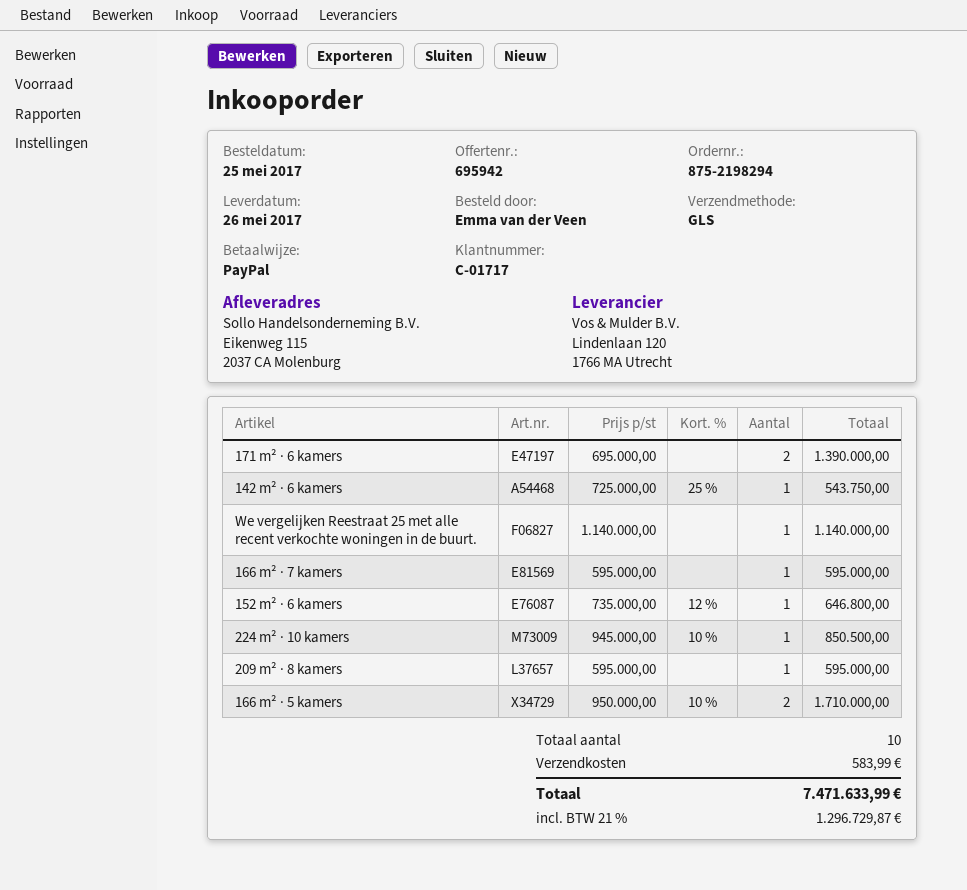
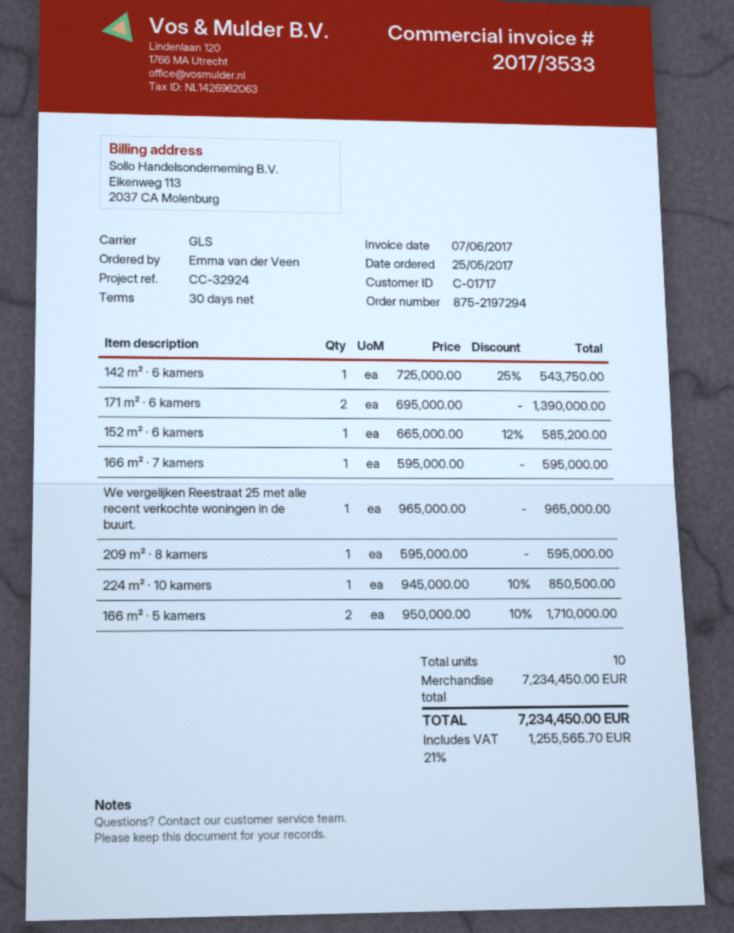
order number: 875-2198294 -> 875-2197294
We vergelijken Reestraat 25 met alle recent verkochte woningen in de buurt.: 1 x 1140000.00 = 1140000.00 -> 1 x 965000.00 = 965000.00
152 m² · 6 kamers: 1 x 735000.00 - 12% = 646800.00 -> 1 x 665000.00 - 12% = 585200.00
shipping: 583.99 -> none
tax: 21% = 1296729.87 -> 21% = 1255565.70
total: 7471633.99 -> 7234450.00

